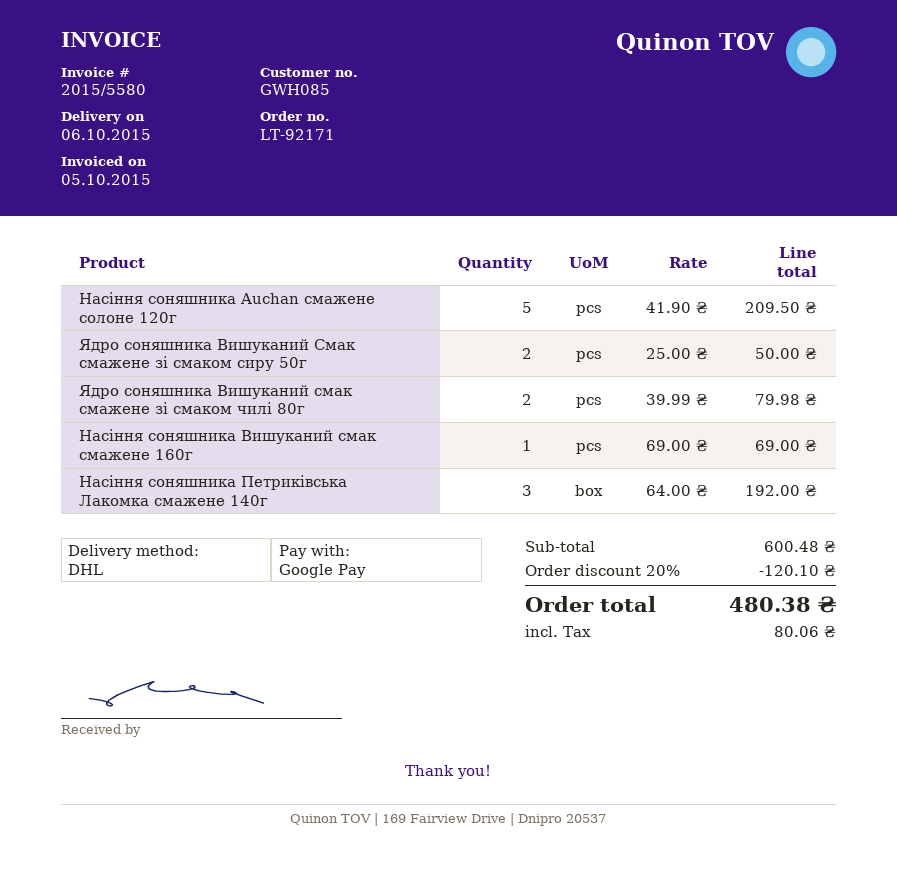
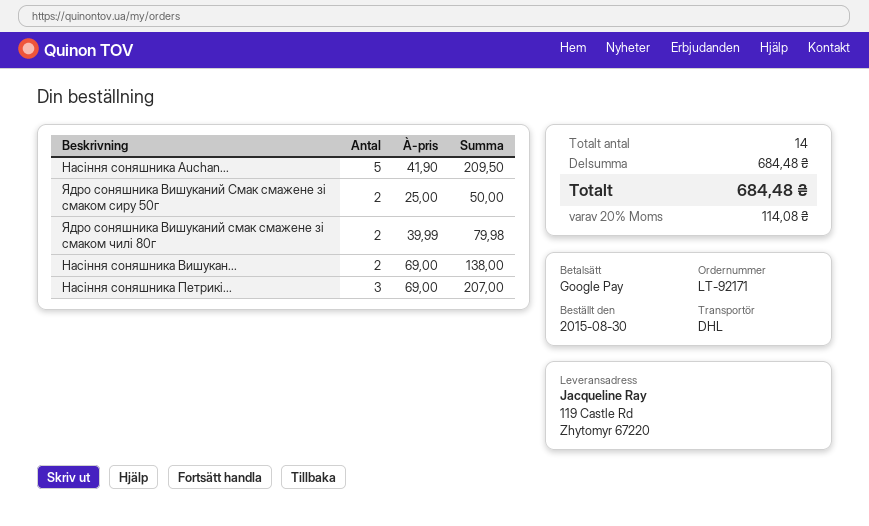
Насіння соняшника Вишуканий смак смажене 160г: 1 x 69.00 = 69.00 -> 2 x 69.00 = 138.00
Насіння соняшника Петриківська Лакомка смажене 140г: 3 x 64.00 = 192.00 -> 3 x 69.00 = 207.00
subtotal: 600.48 -> 684.48
discount: 20% = 120.10 -> none
tax: 80.06 -> 114.08
total: 480.38 -> 684.48

